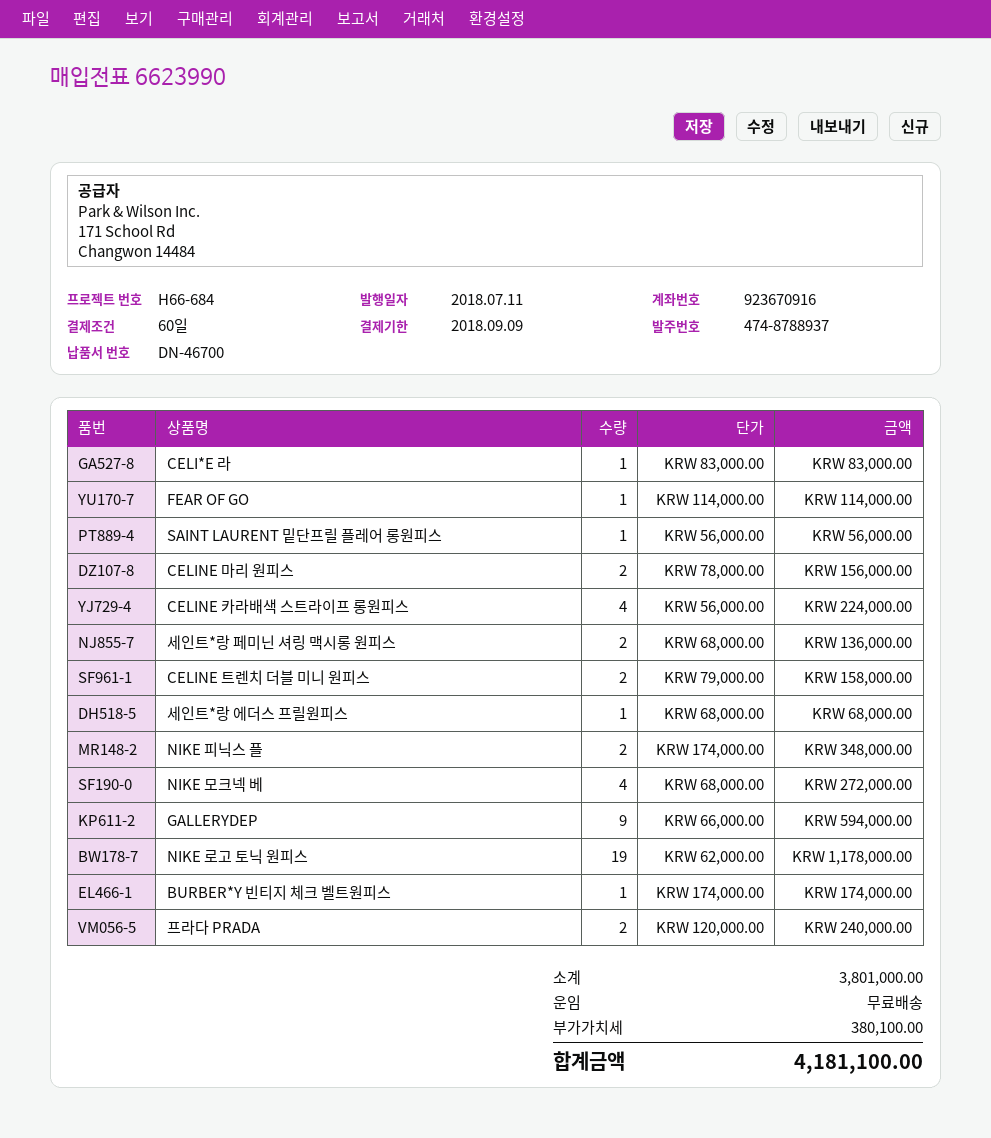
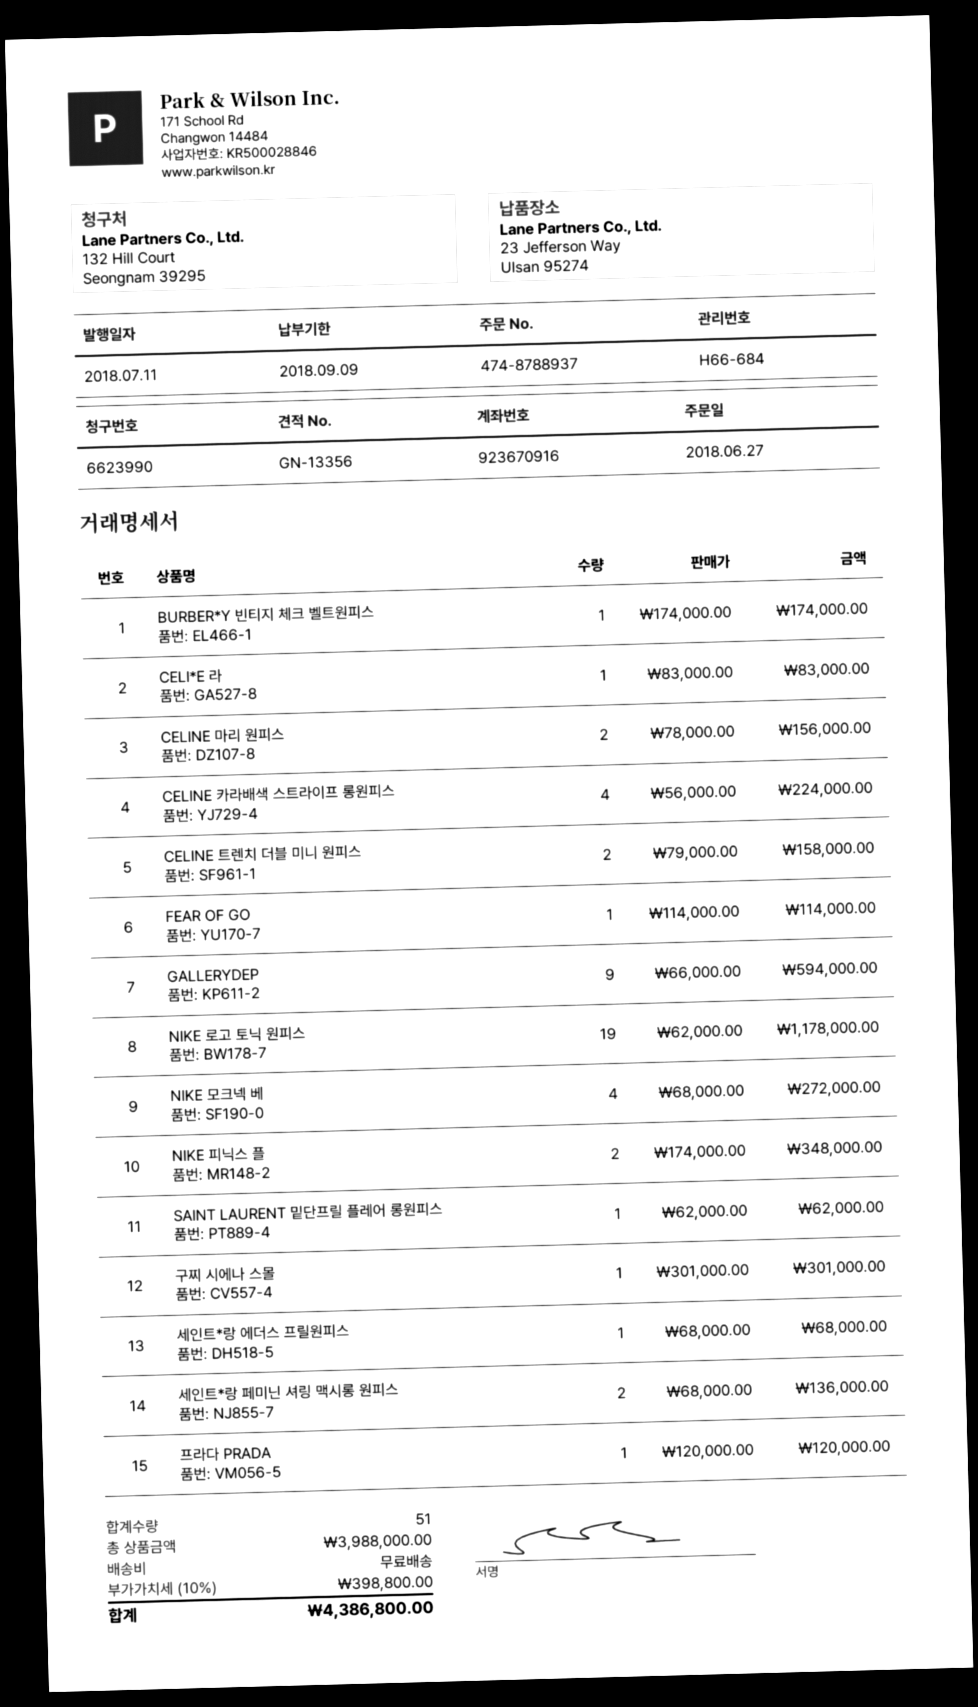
SAINT LAURENT 밑단프릴 플레어 롱원피스: 1 x 56000.00 = 56000.00 -> 1 x 62000.00 = 62000.00
프라다 PRADA: 2 x 120000.00 = 240000.00 -> 1 x 120000.00 = 120000.00
구찌 시에나 스몰: none -> 1 x 301000.00 = 301000.00
subtotal: 3801000.00 -> 3988000.00
tax: 380100.00 -> 398800.00
total: 4181100.00 -> 4386800.00

